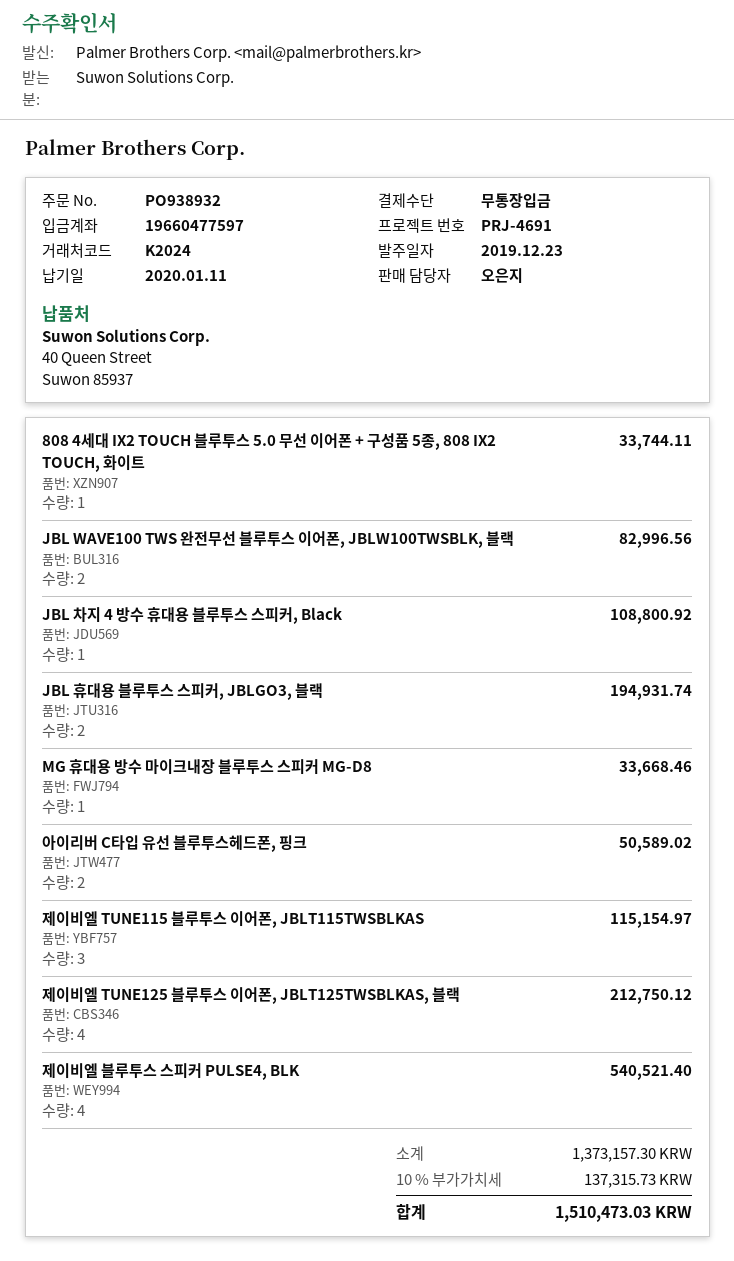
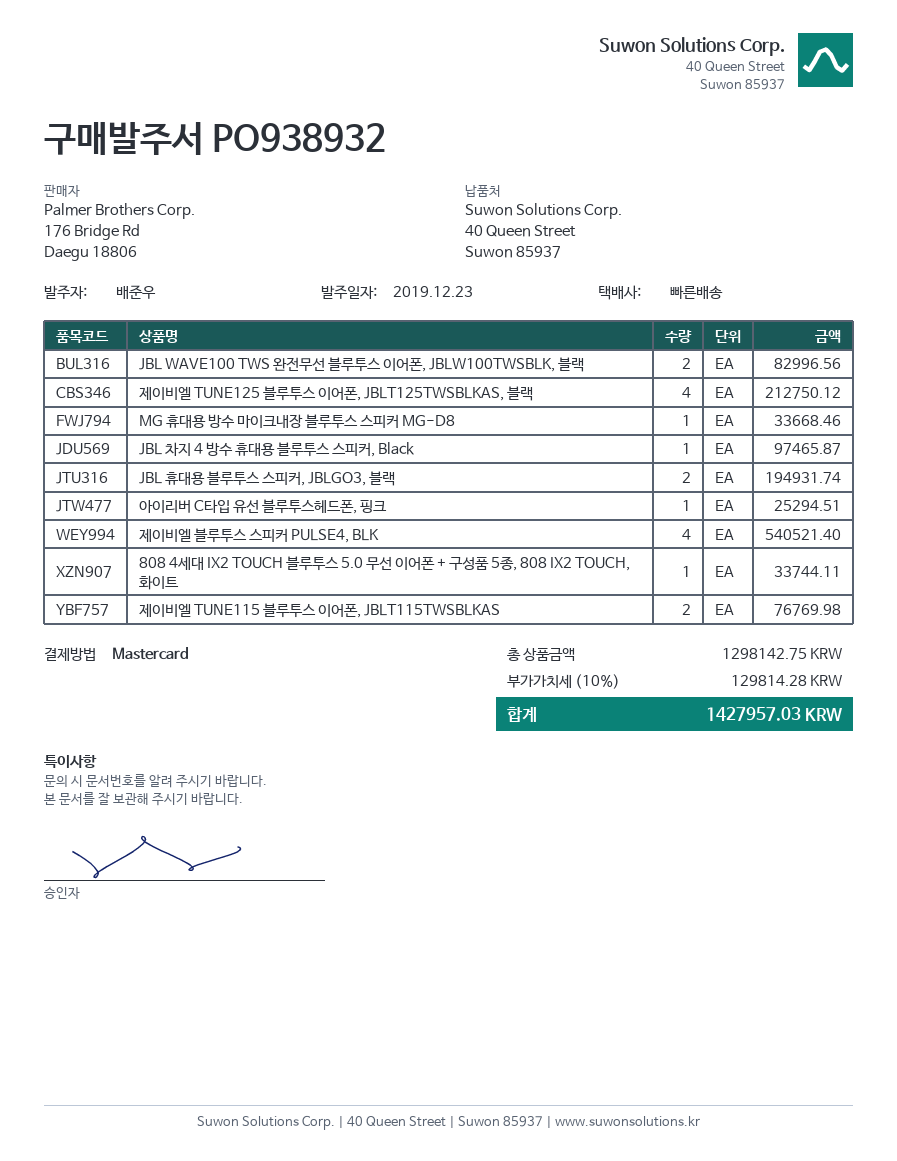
payment method: bank transfer -> Mastercard
JBL 차지 4 방수 휴대용 블루투스 스피커, Black: 1 for 108800.92 -> 1 for 97465.87
아이리버 C타입 유선 블루투스헤드폰, 핑크: 2 for 50589.02 -> 1 for 25294.51
제이비엘 TUNE115 블루투스 이어폰, JBLT115TWSBLKAS: 3 for 115154.97 -> 2 for 76769.98
subtotal: 1373157.30 -> 1298142.75
tax: 10% = 137315.73 -> 10% = 129814.28
total: 1510473.03 -> 1427957.03

